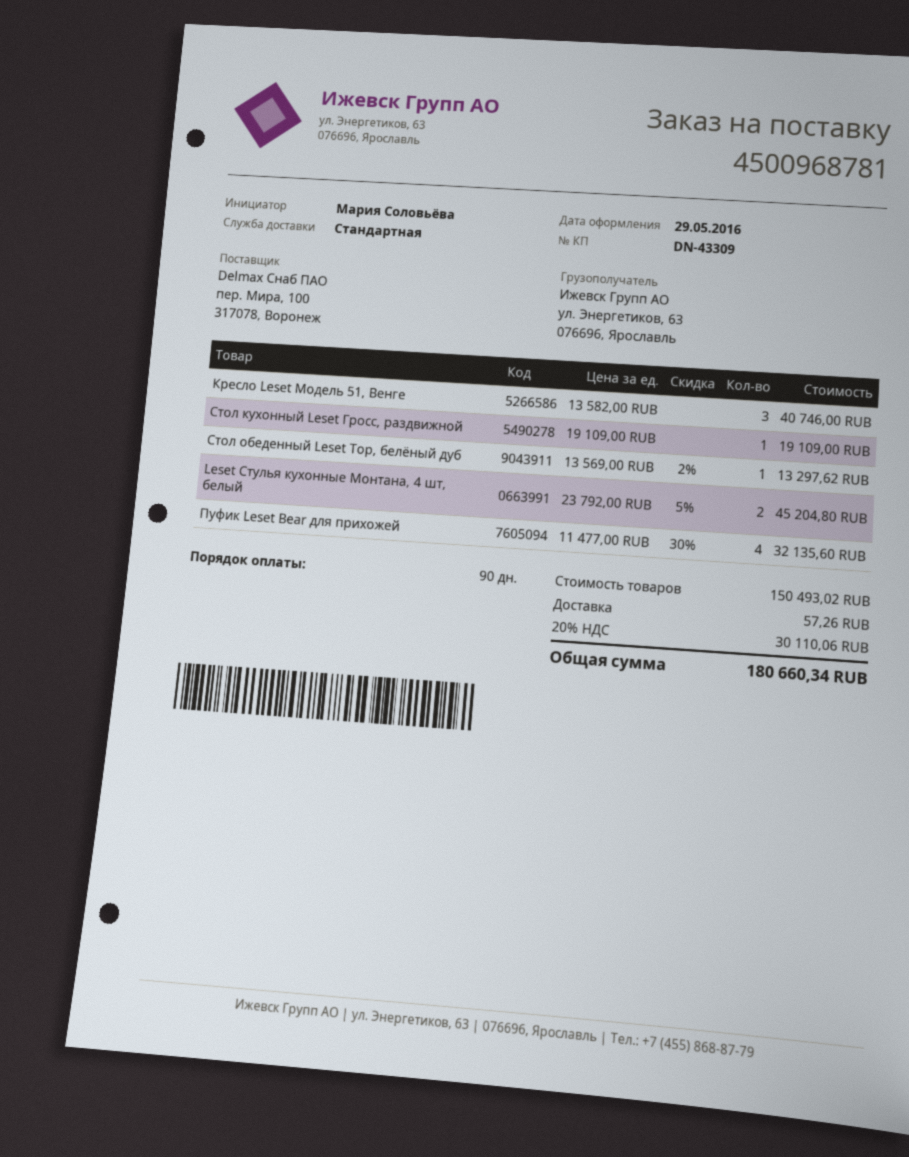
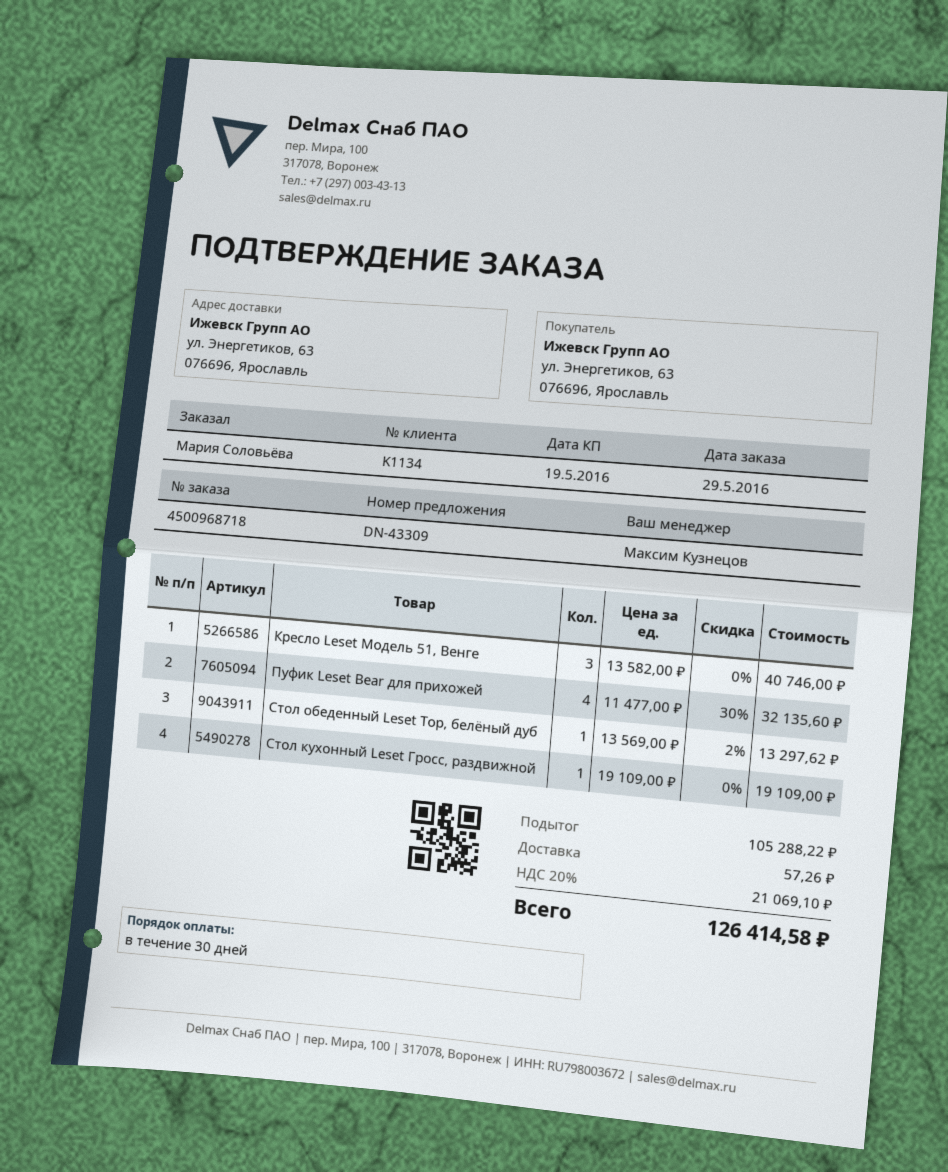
order number: 4500968781 -> 4500968718
payment terms: 90 days -> 30 days
Leset Стулья кухонные Монтана, 4 шт, белый: 2 x 23792.00 - 5% = 45204.80 -> none
subtotal: 150493.02 -> 105288.22
tax: 20% = 30110.06 -> 20% = 21069.10
total: 180660.34 -> 126414.58

